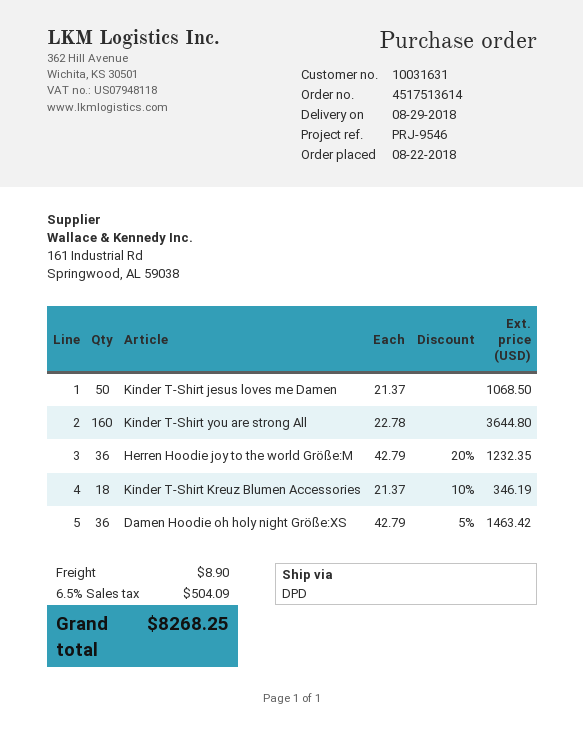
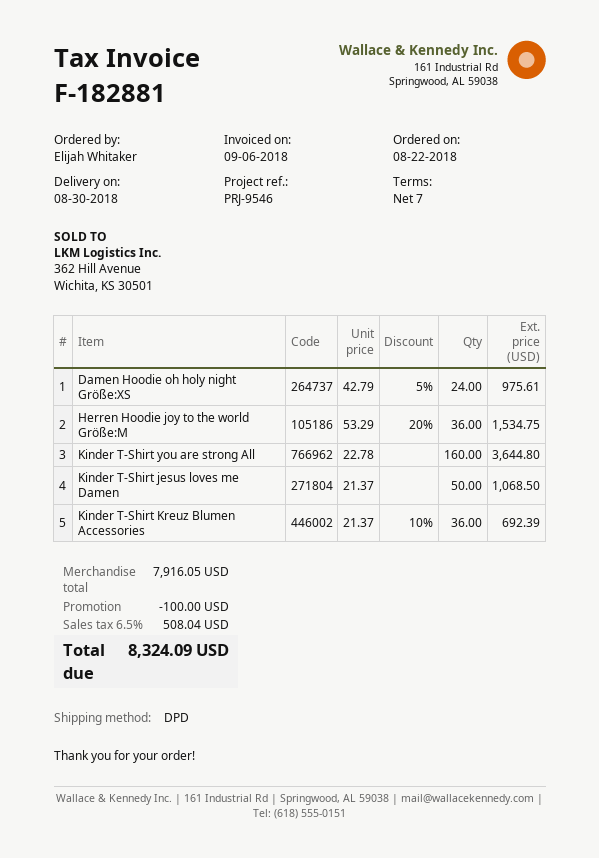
delivery date: 2018-08-29 -> 2018-08-30
Herren Hoodie joy to the world Größe:M: 36 x 42.79 - 20% = 1232.35 -> 36 x 53.29 - 20% = 1534.75
Kinder T-Shirt Kreuz Blumen Accessories: 18 x 21.37 - 10% = 346.19 -> 36 x 21.37 - 10% = 692.39
Damen Hoodie oh holy night Größe:XS: 36 x 42.79 - 5% = 1463.42 -> 24 x 42.79 - 5% = 975.61
discount: none -> 100.00
shipping: 8.90 -> none
tax: 6.5% = 504.09 -> 6.5% = 508.04
total: 8268.25 -> 8324.09

